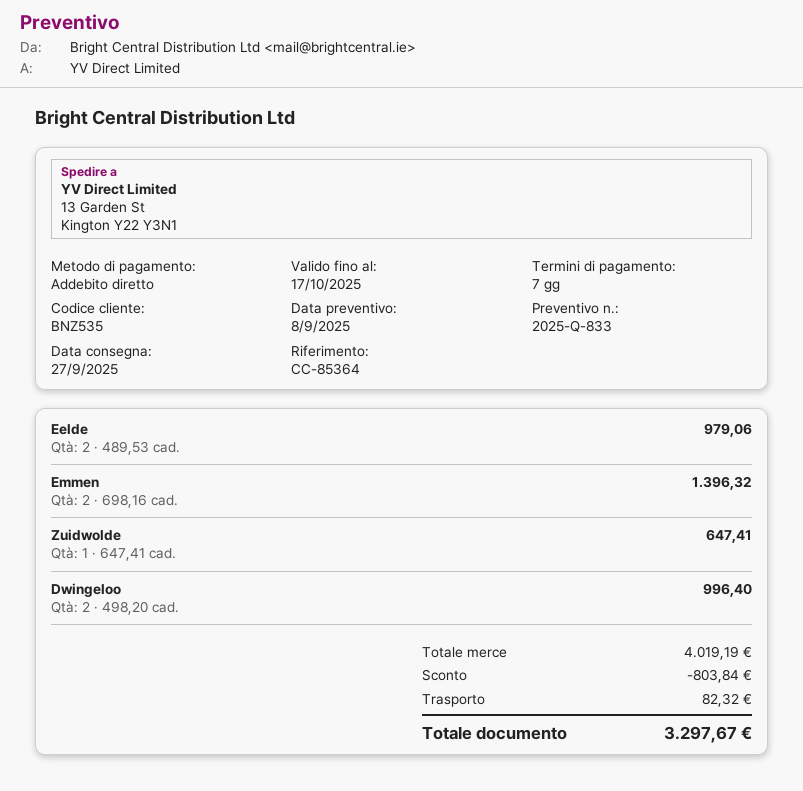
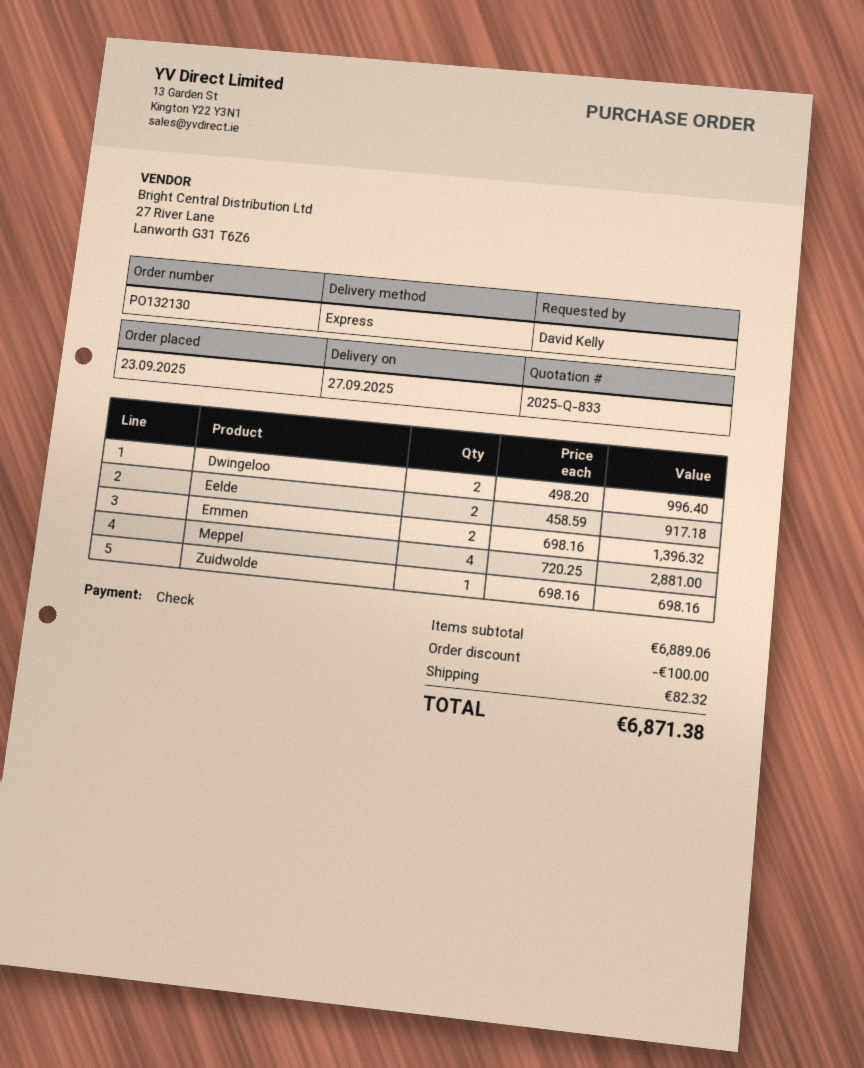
payment method: direct debit -> cheque
Eelde: 2 x 489.53 = 979.06 -> 2 x 458.59 = 917.18
Zuidwolde: 1 x 647.41 = 647.41 -> 1 x 698.16 = 698.16
Meppel: none -> 4 x 720.25 = 2881.00
subtotal: 4019.19 -> 6889.06
discount: 803.84 -> 100.00
total: 3297.67 -> 6871.38

